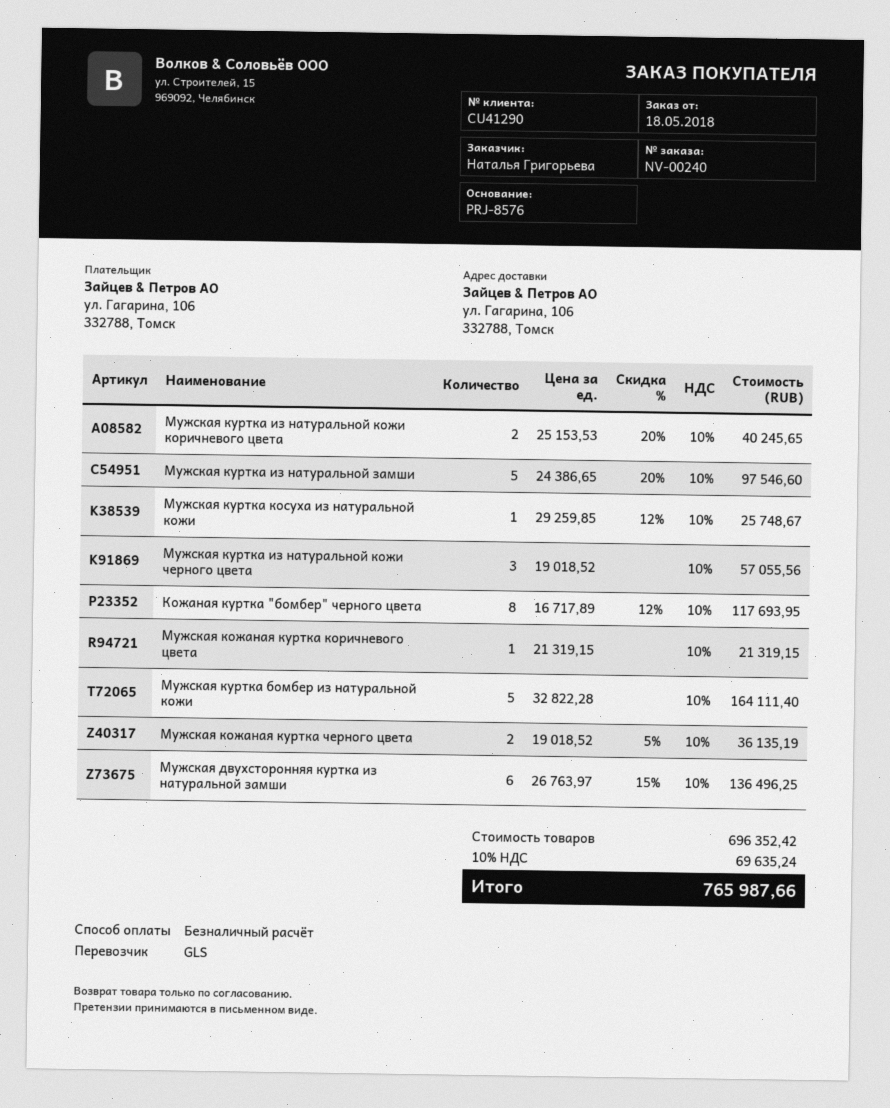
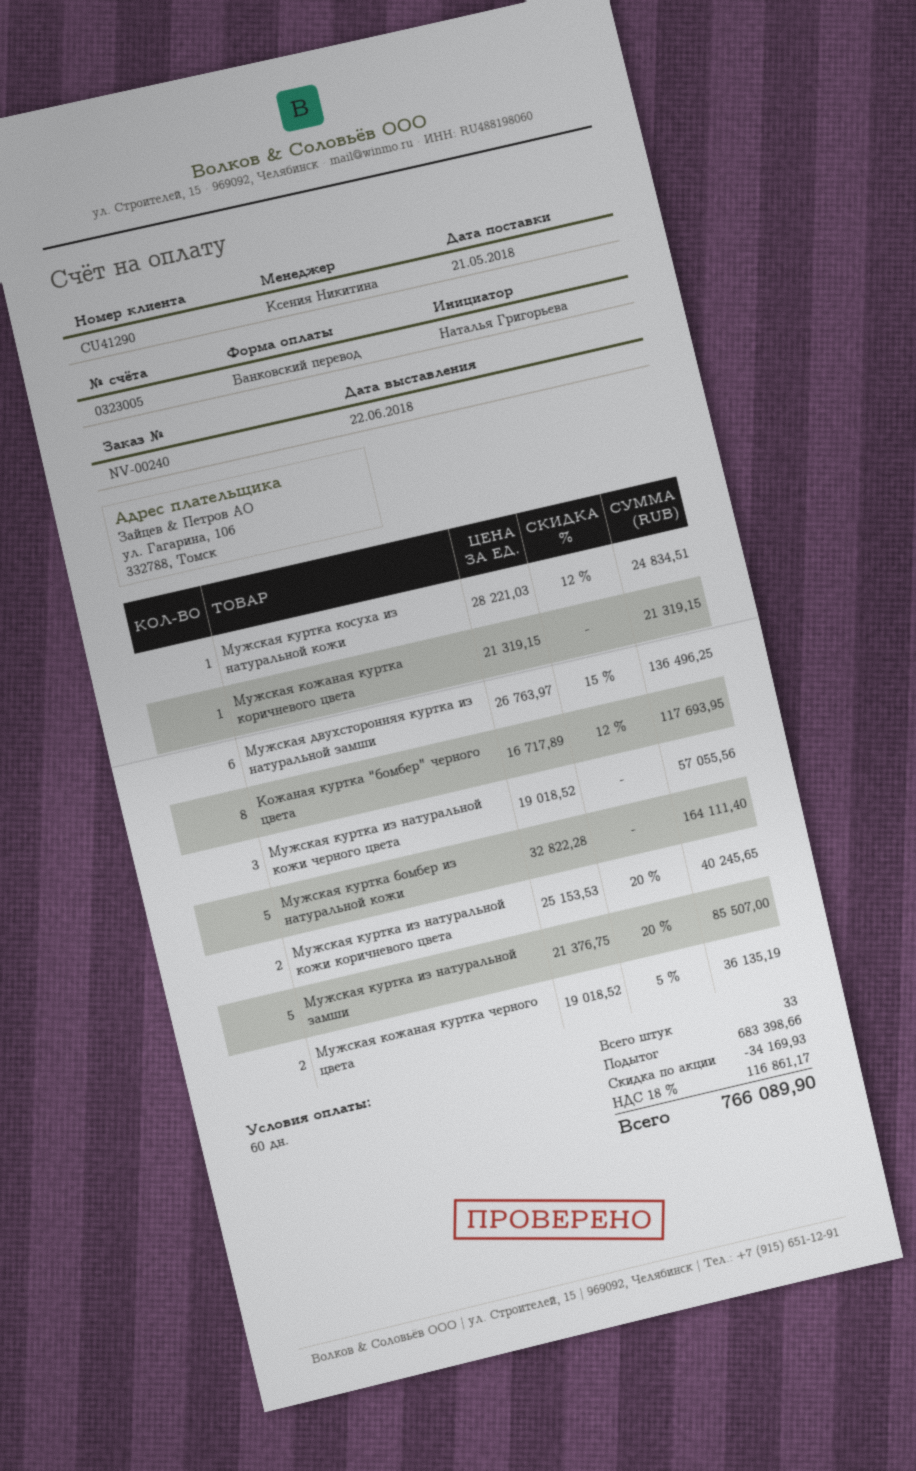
Мужская куртка из натуральной замши: 5 x 24386.65 - 20% = 97546.60 -> 5 x 21376.75 - 20% = 85507.00
Мужская куртка косуха из натуральной кожи: 1 x 29259.85 - 12% = 25748.67 -> 1 x 28221.03 - 12% = 24834.51
subtotal: 696352.42 -> 683398.66
discount: none -> 34169.93
tax: 10% = 69635.24 -> 18% = 116861.17
total: 765987.66 -> 766089.90

